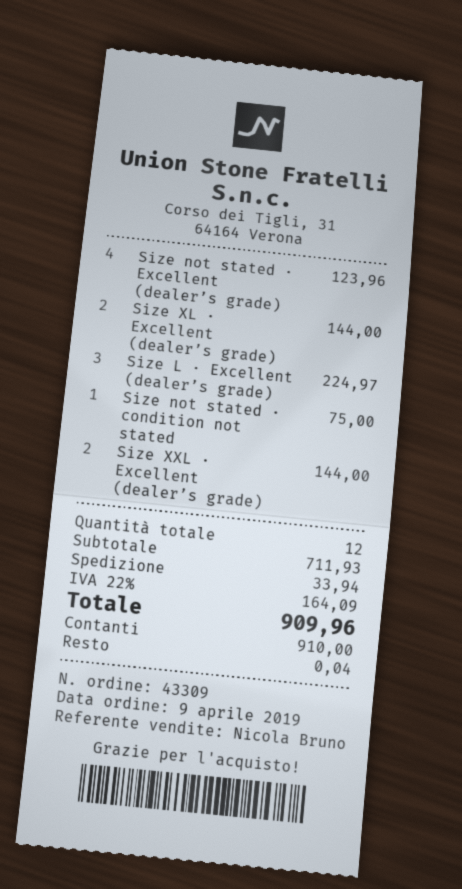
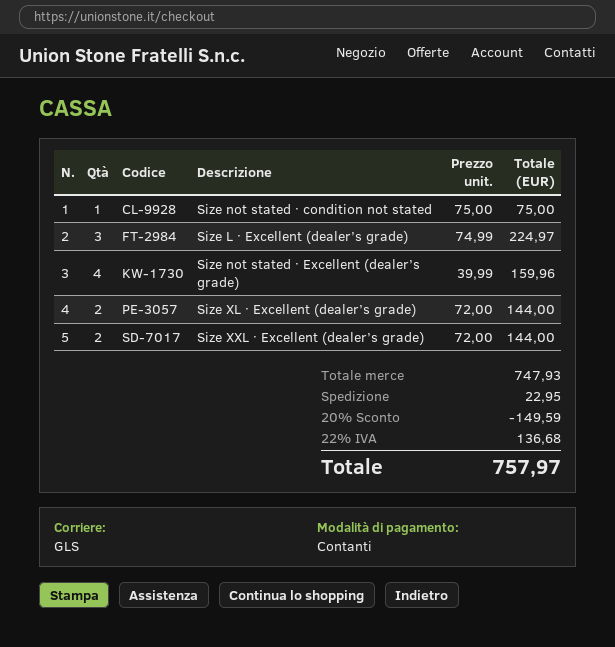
Size not stated · Excellent (dealer’s grade): 4 for 123.96 -> 4 for 159.96
subtotal: 711.93 -> 747.93
discount: none -> 20% = 149.59
shipping: 33.94 -> 22.95
tax: 22% = 164.09 -> 22% = 136.68
total: 909.96 -> 757.97

